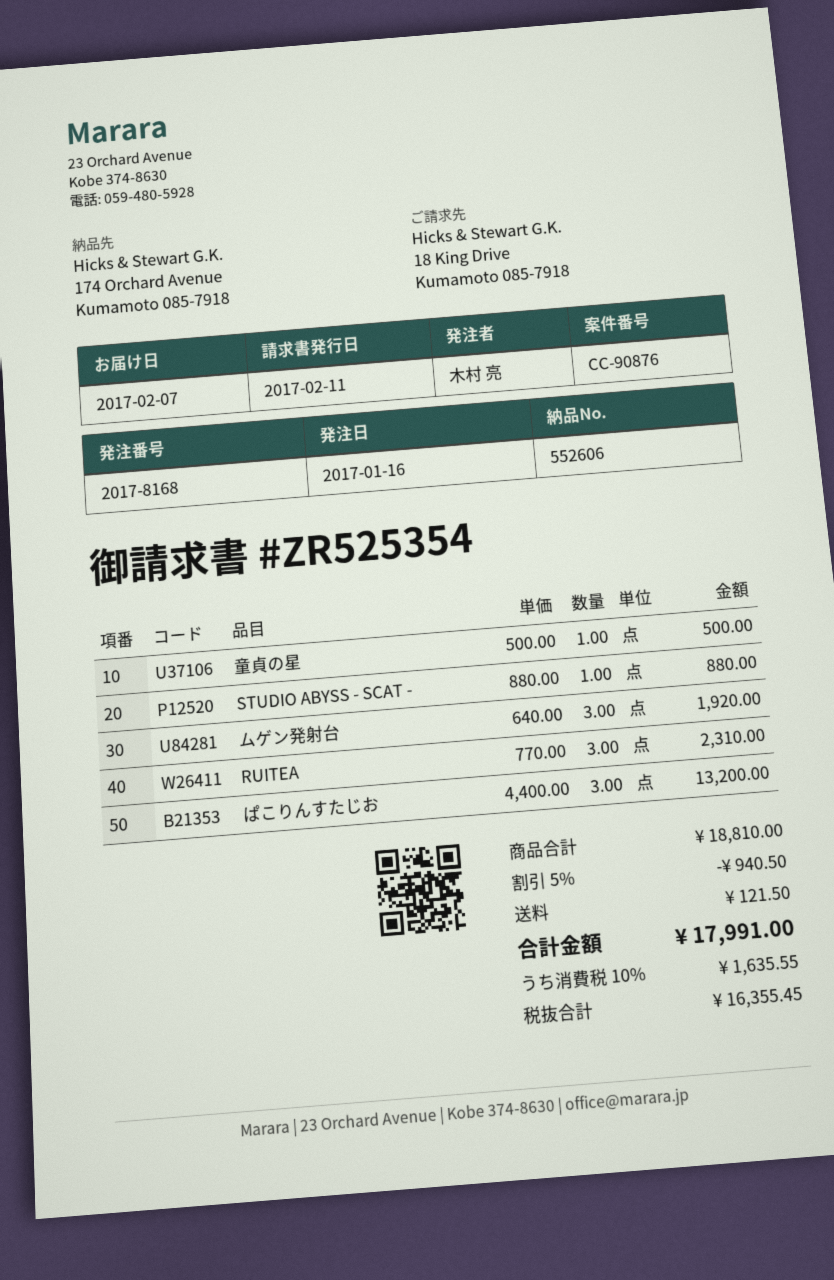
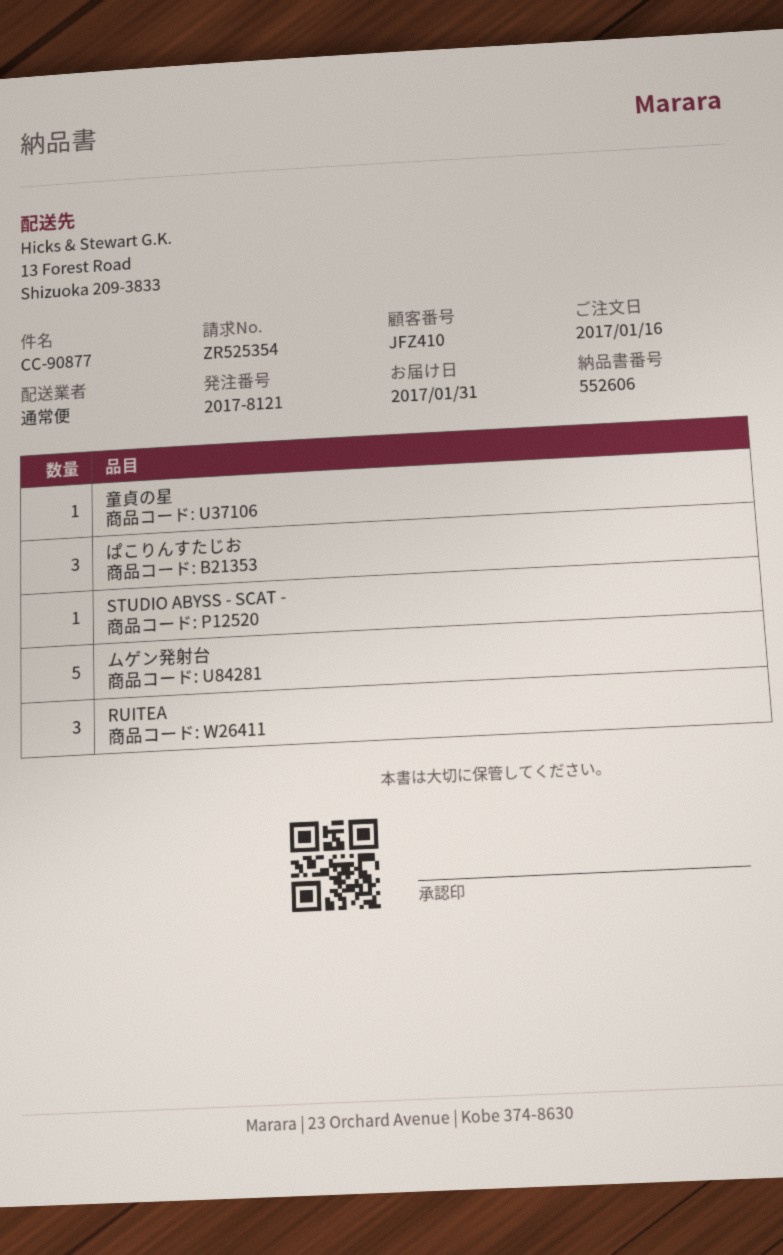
order number: 2017-8168 -> 2017-8121
delivery date: 2017-02-07 -> 2017-01-31
reference: CC-90876 -> CC-90877
ship to: 174 Orchard Avenue, Kumamoto 085-7918 -> 13 Forest Road, Shizuoka 209-3833
ムゲン発射台: 3 -> 5

